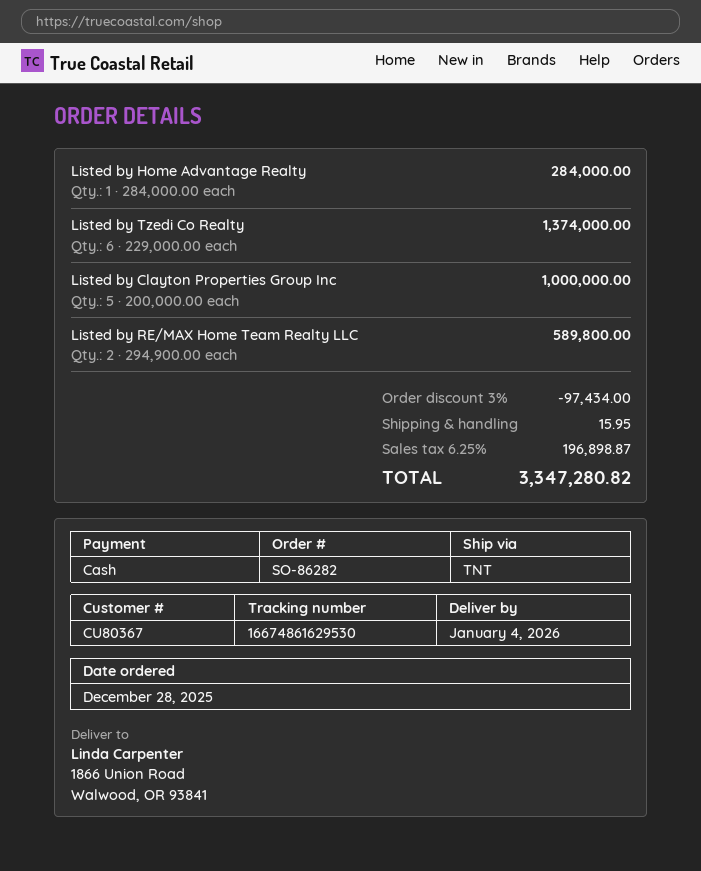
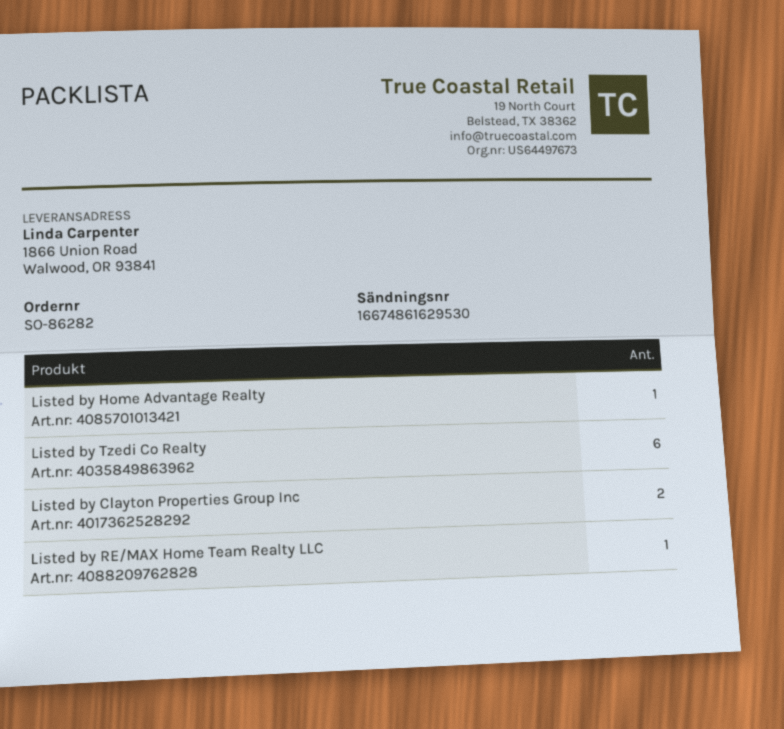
Listed by Clayton Properties Group Inc: 5 -> 2
Listed by RE/MAX Home Team Realty LLC: 2 -> 1

